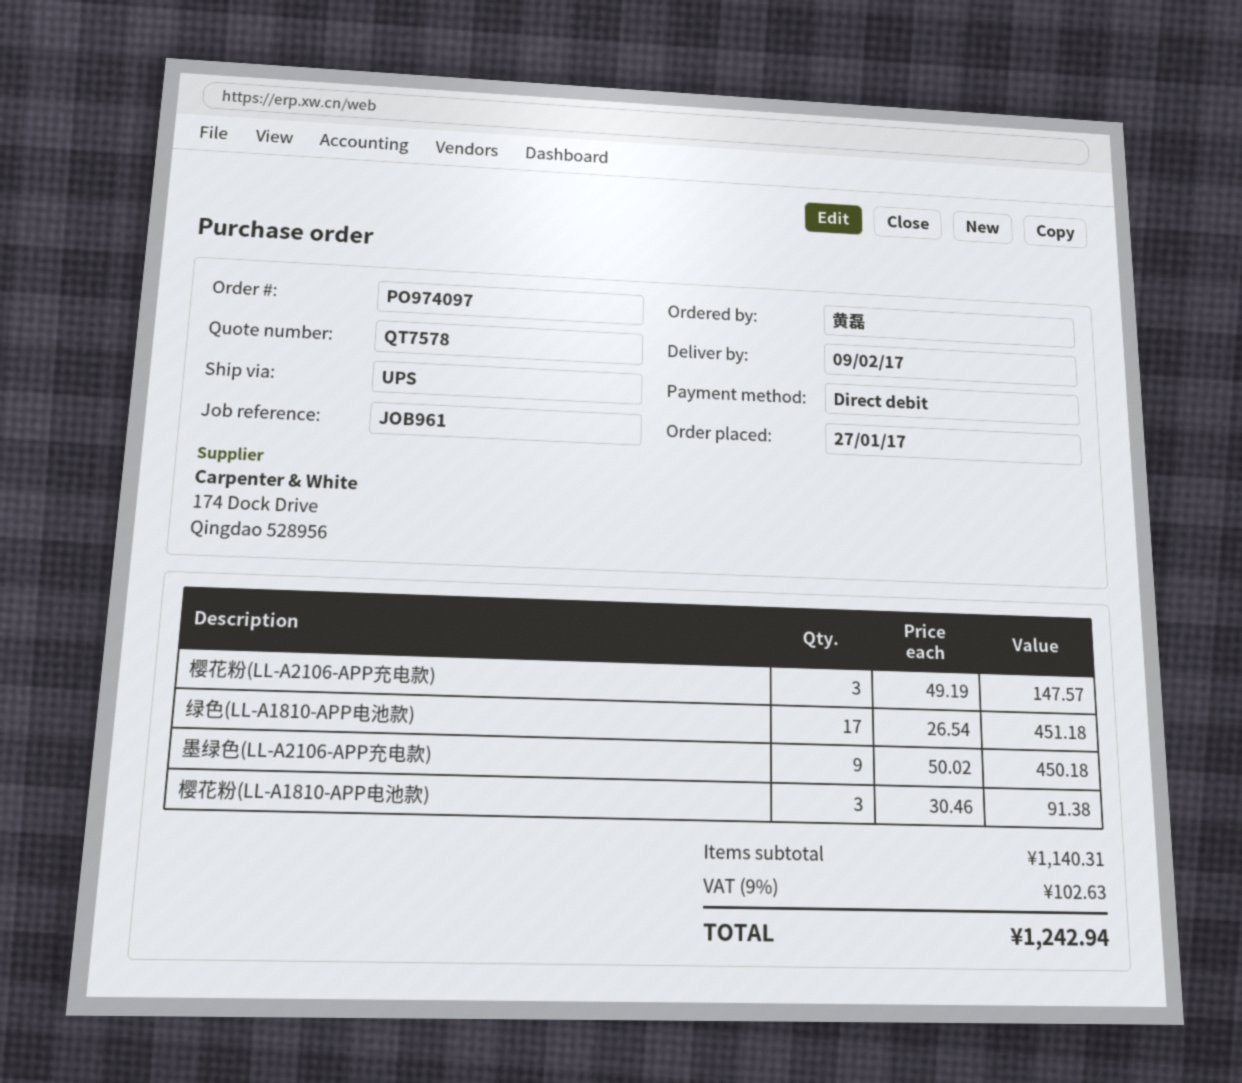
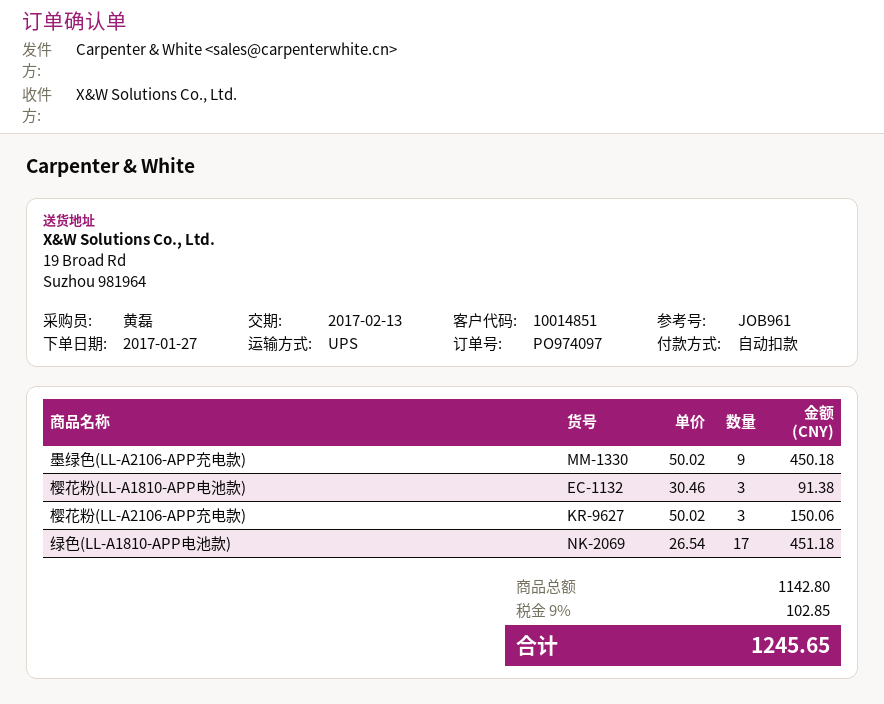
delivery date: 2017-02-09 -> 2017-02-13
樱花粉(LL-A2106-APP充电款): 3 x 49.19 = 147.57 -> 3 x 50.02 = 150.06
subtotal: 1140.31 -> 1142.80
tax: 9% = 102.63 -> 9% = 102.85
total: 1242.94 -> 1245.65

